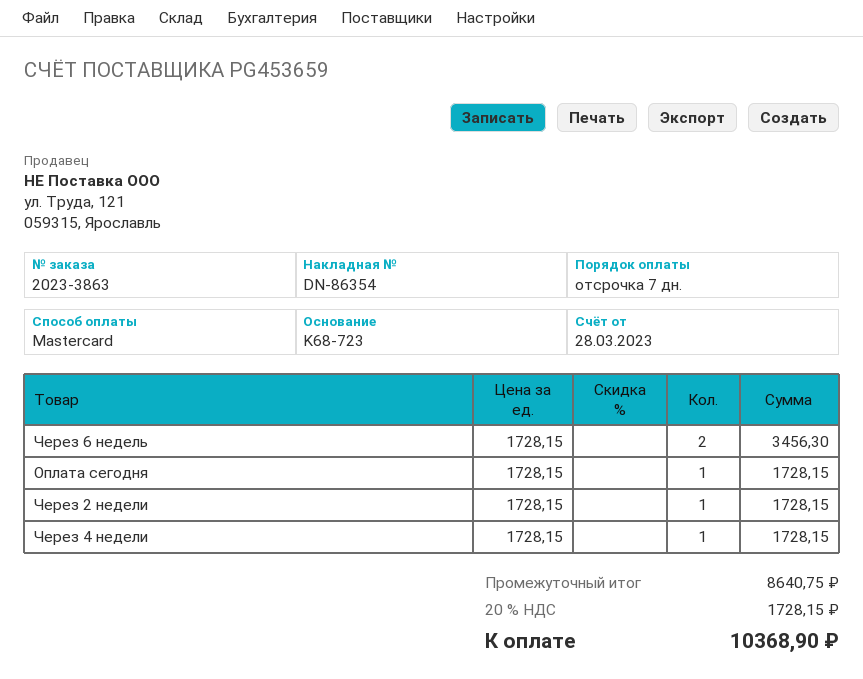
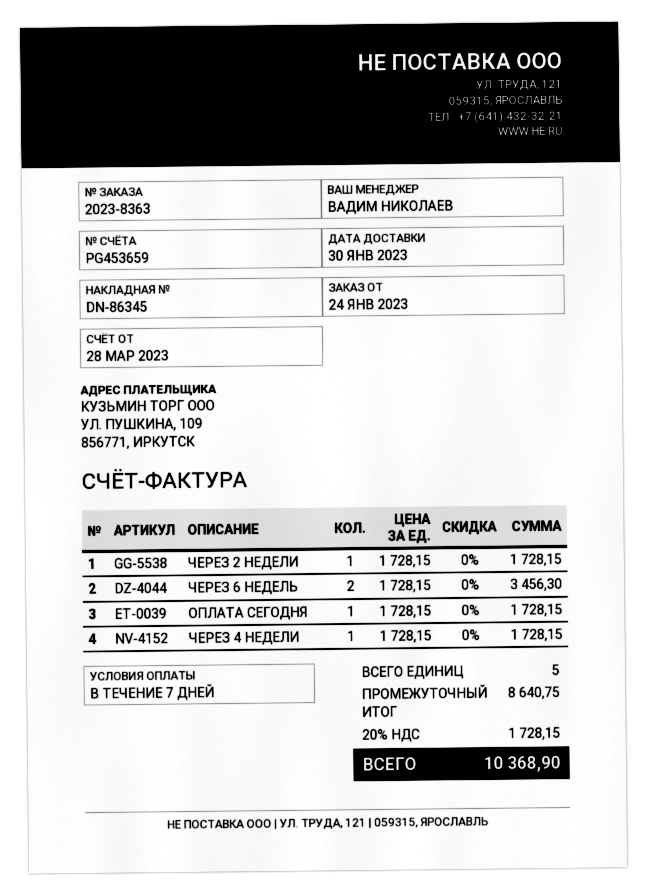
order number: 2023-3863 -> 2023-8363
delivery note number: DN-86354 -> DN-86345

